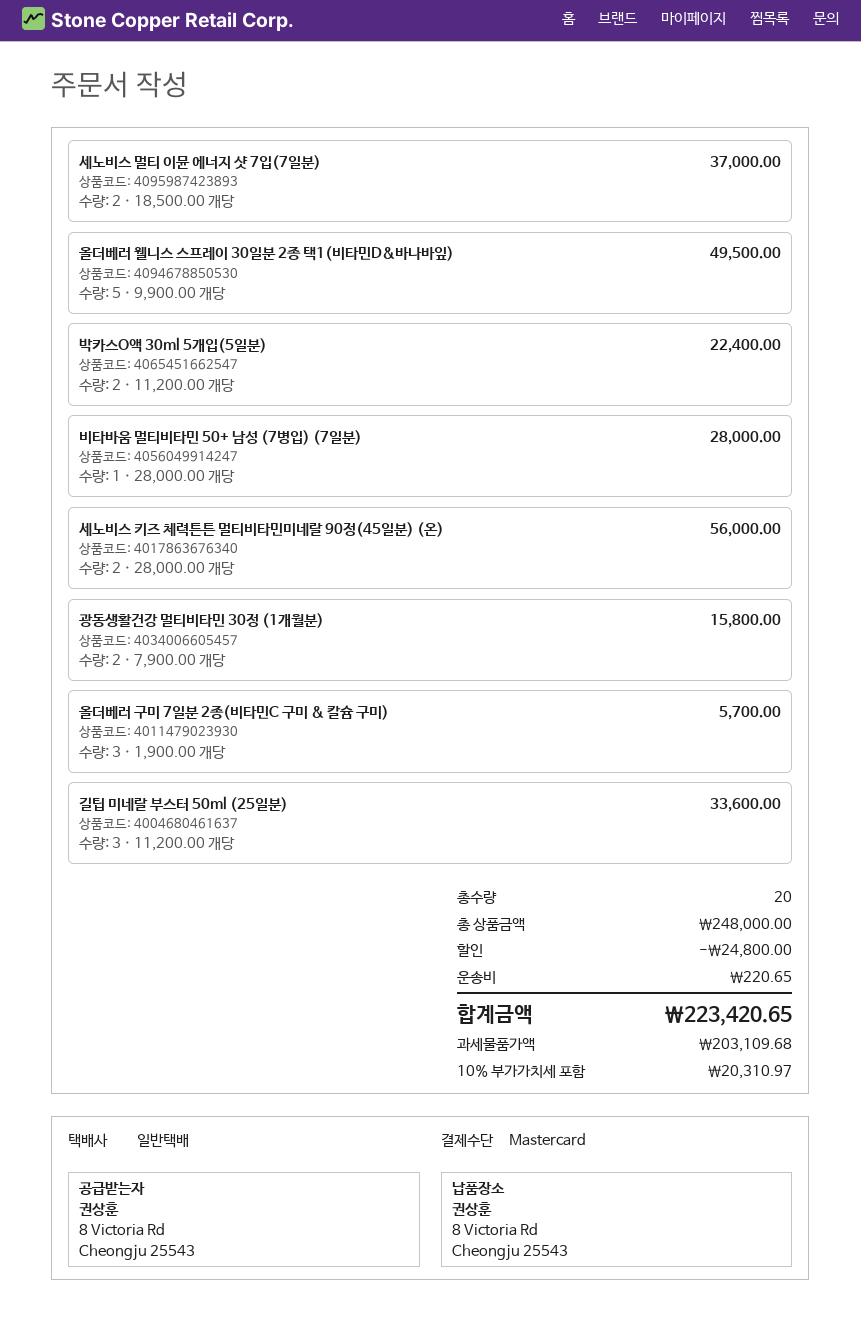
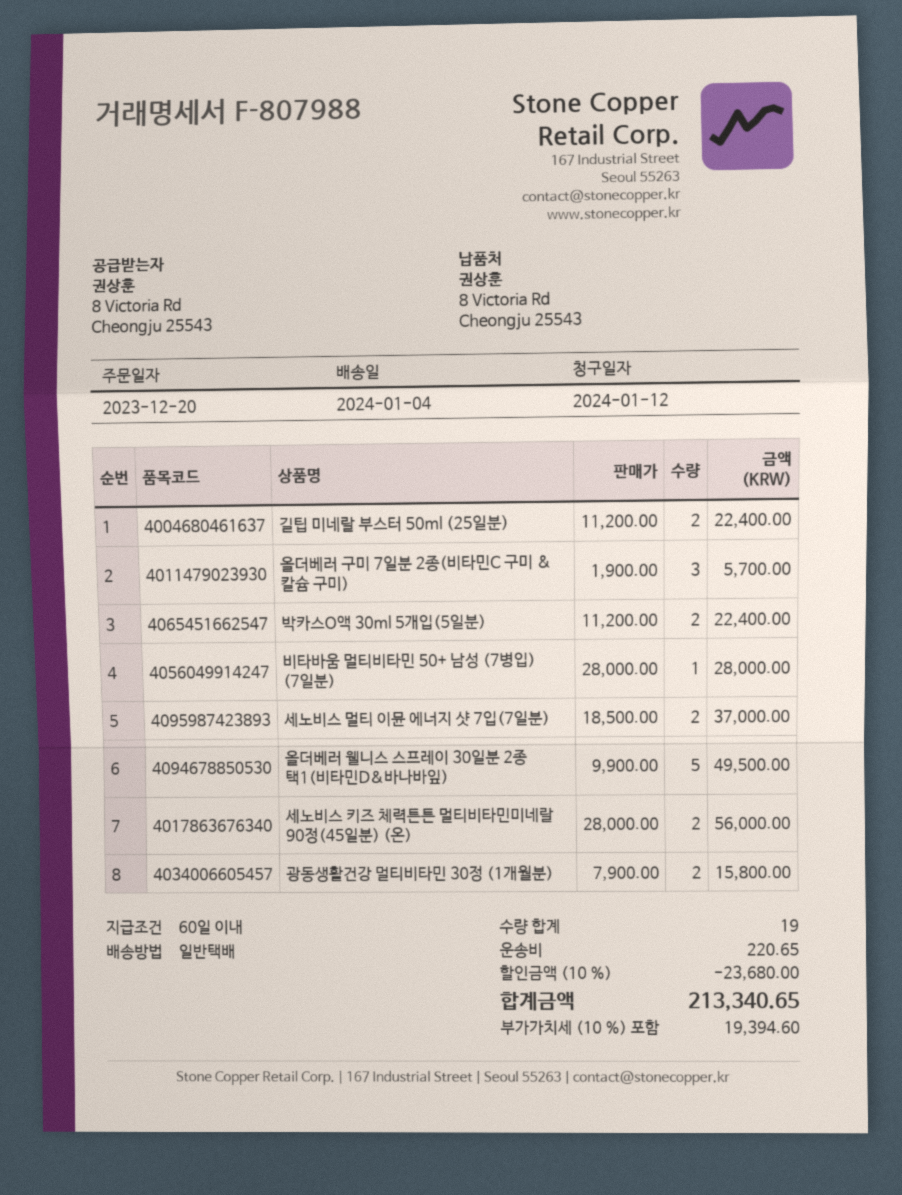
길팁 미네랄 부스터 50ml (25일분): 3 x 11200.00 = 33600.00 -> 2 x 11200.00 = 22400.00
total quantity: 20 -> 19
discount: 24800.00 -> 23680.00
tax: 10% = 20310.97 -> 10% = 19394.60
total: 223420.65 -> 213340.65

